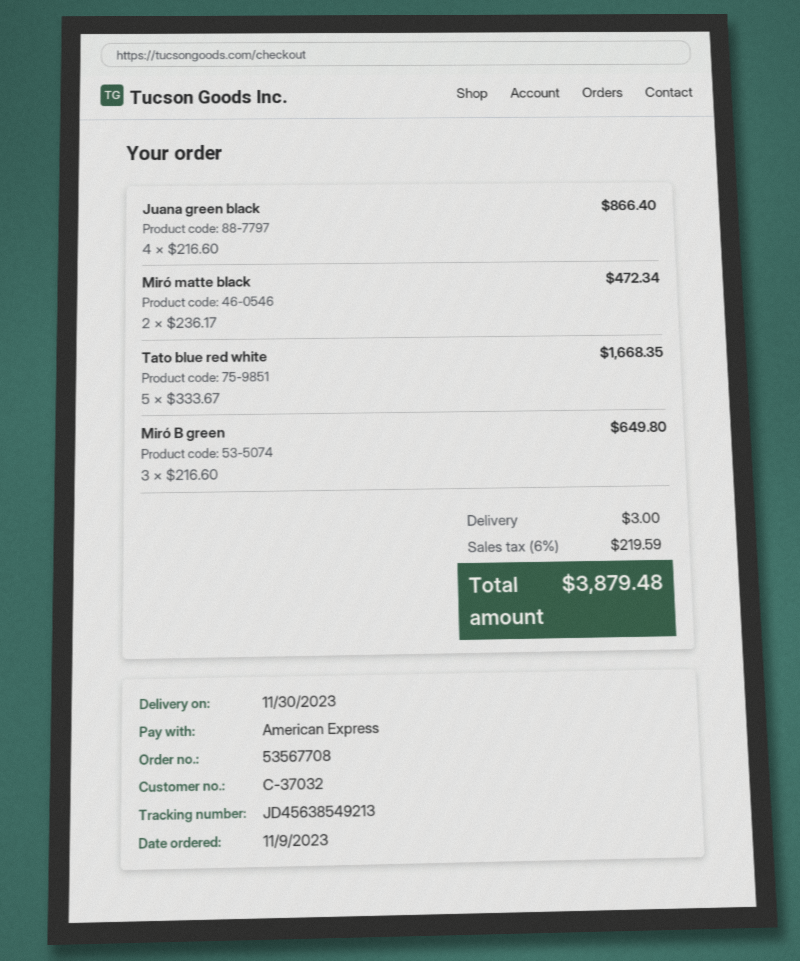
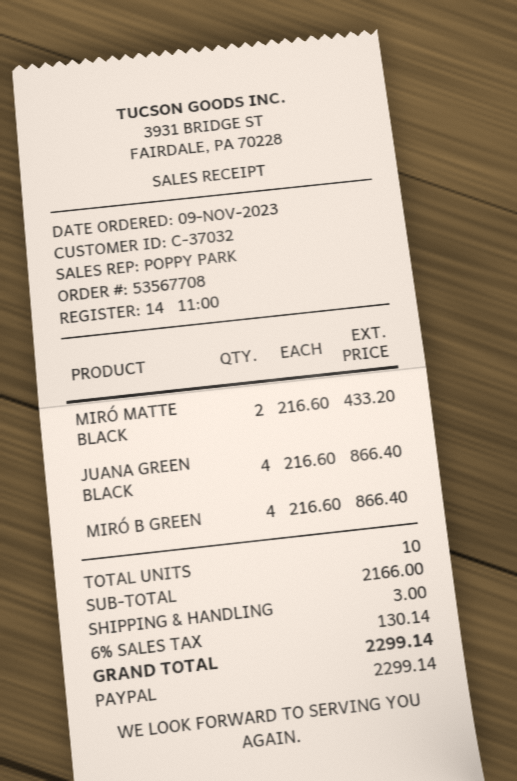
payment method: American Express -> PayPal
Miró matte black: 2 x 236.17 = 472.34 -> 2 x 216.60 = 433.20
Tato blue red white: 5 x 333.67 = 1668.35 -> none
Miró B green: 3 x 216.60 = 649.80 -> 4 x 216.60 = 866.40
tax: 6% = 219.59 -> 6% = 130.14
total: 3879.48 -> 2299.14

